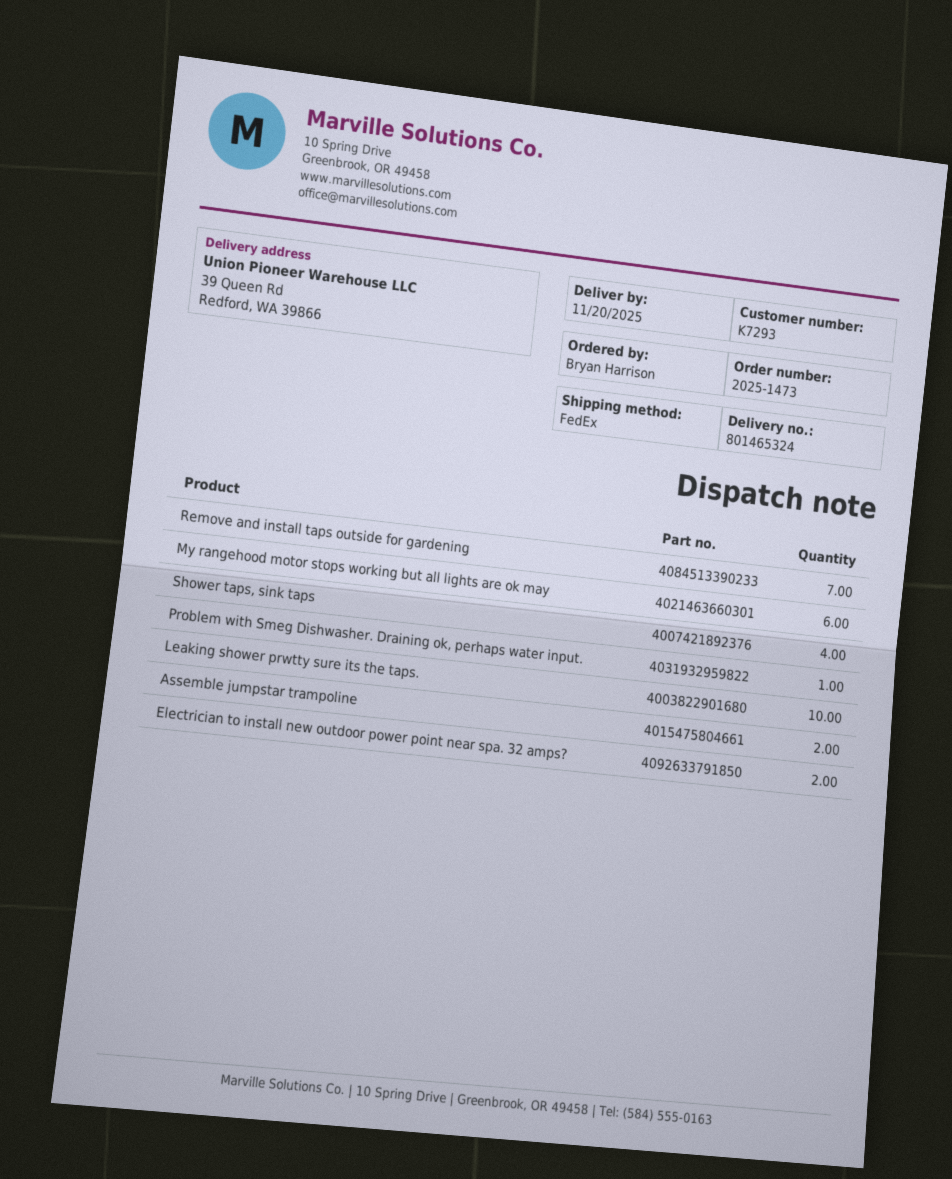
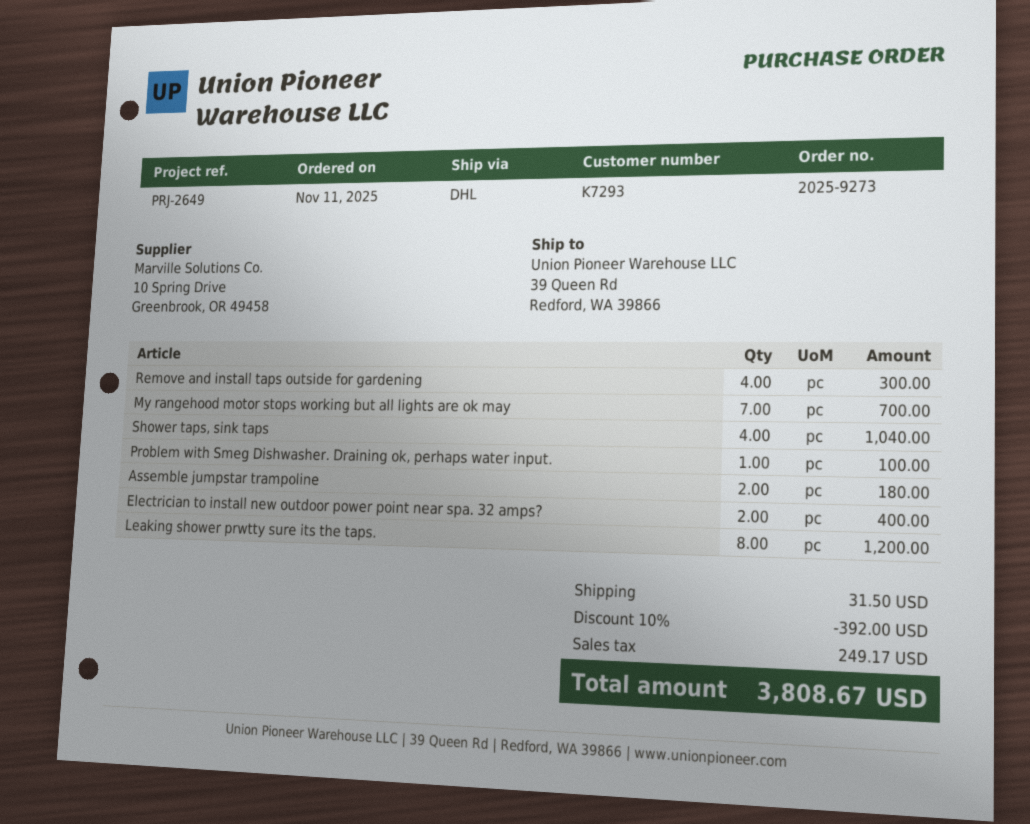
order number: 2025-1473 -> 2025-9273
shipping method: FedEx -> DHL
Remove and install taps outside for gardening: 7 -> 4
My rangehood motor stops working but all lights are ok may: 6 -> 7
Leaking shower prwtty sure its the taps.: 10 -> 8

